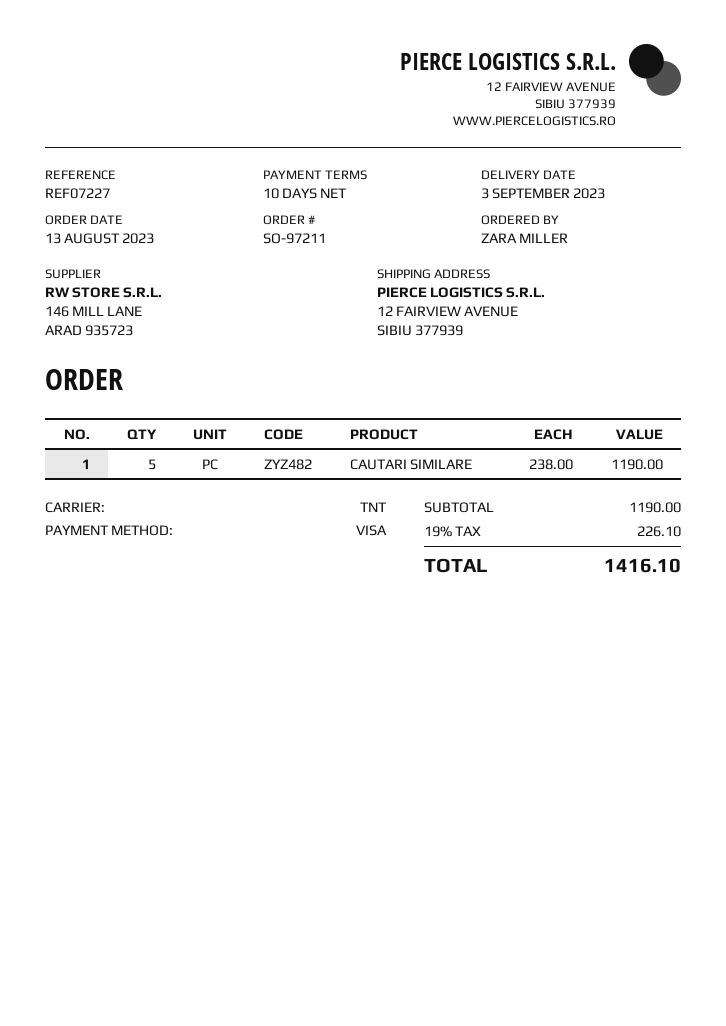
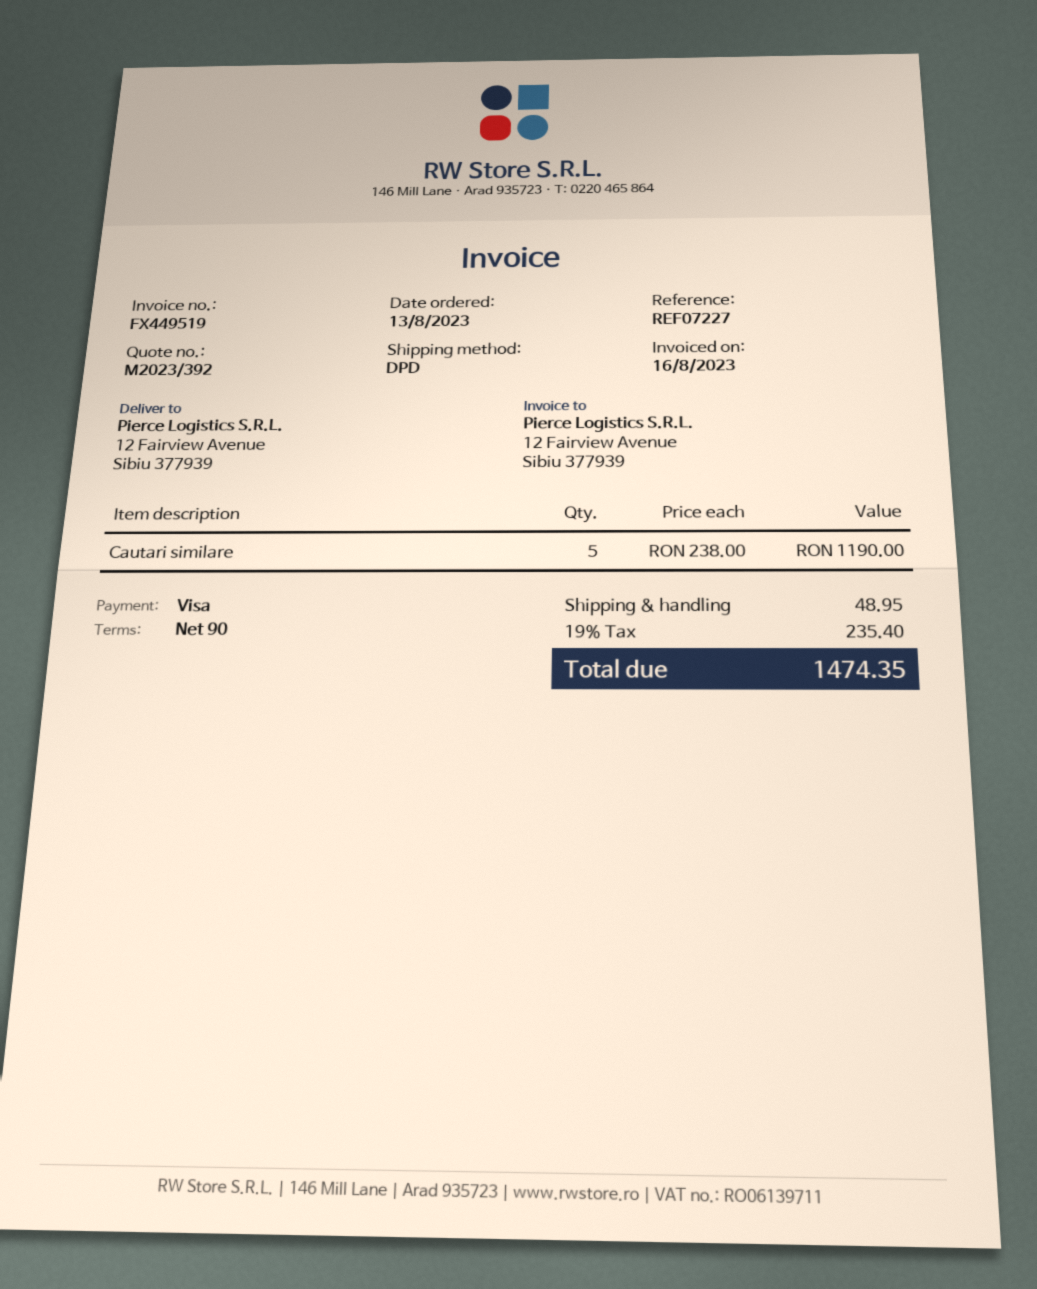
payment terms: 10 days -> 90 days
shipping method: TNT -> DPD
shipping: none -> 48.95
tax: 19% = 226.10 -> 19% = 235.40
total: 1416.10 -> 1474.35

